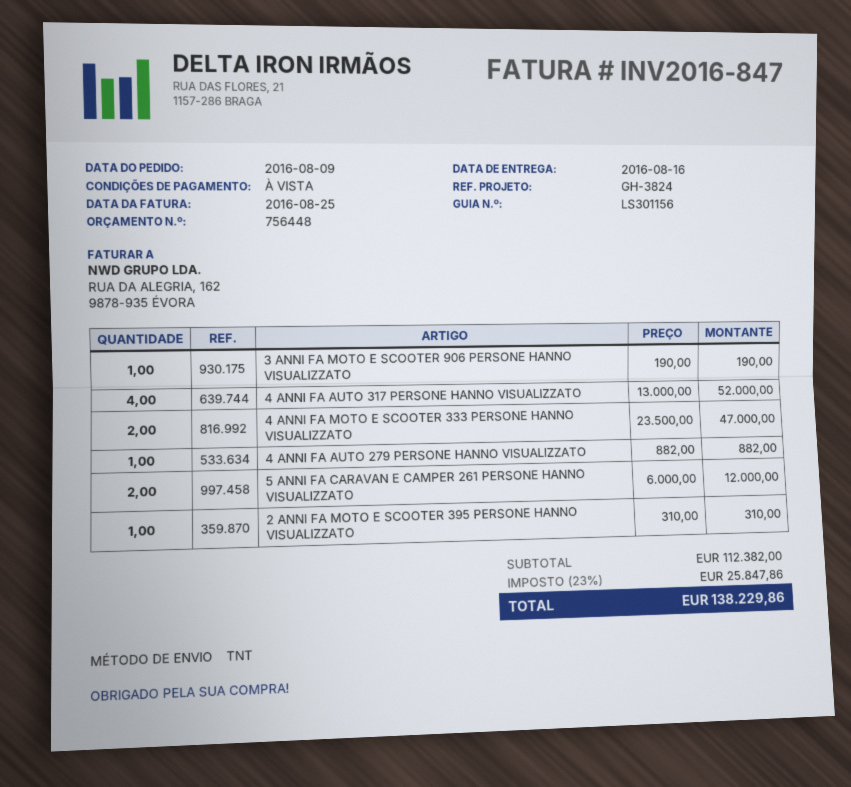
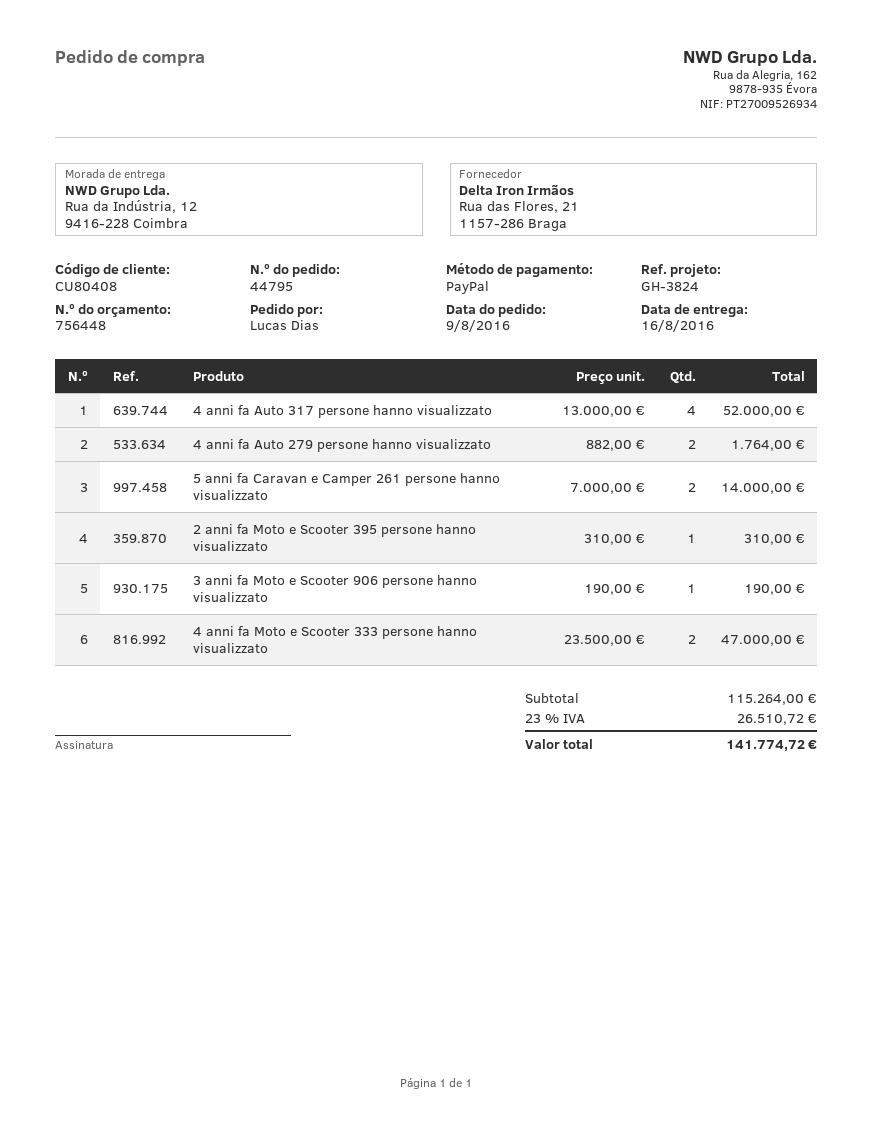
4 ANNI FA AUTO 279 PERSONE HANNO VISUALIZZATO: 1 x 882.00 = 882.00 -> 2 x 882.00 = 1764.00
5 ANNI FA CARAVAN E CAMPER 261 PERSONE HANNO VISUALIZZATO: 2 x 6000.00 = 12000.00 -> 2 x 7000.00 = 14000.00
subtotal: 112382.00 -> 115264.00
tax: 23% = 25847.86 -> 23% = 26510.72
total: 138229.86 -> 141774.72

